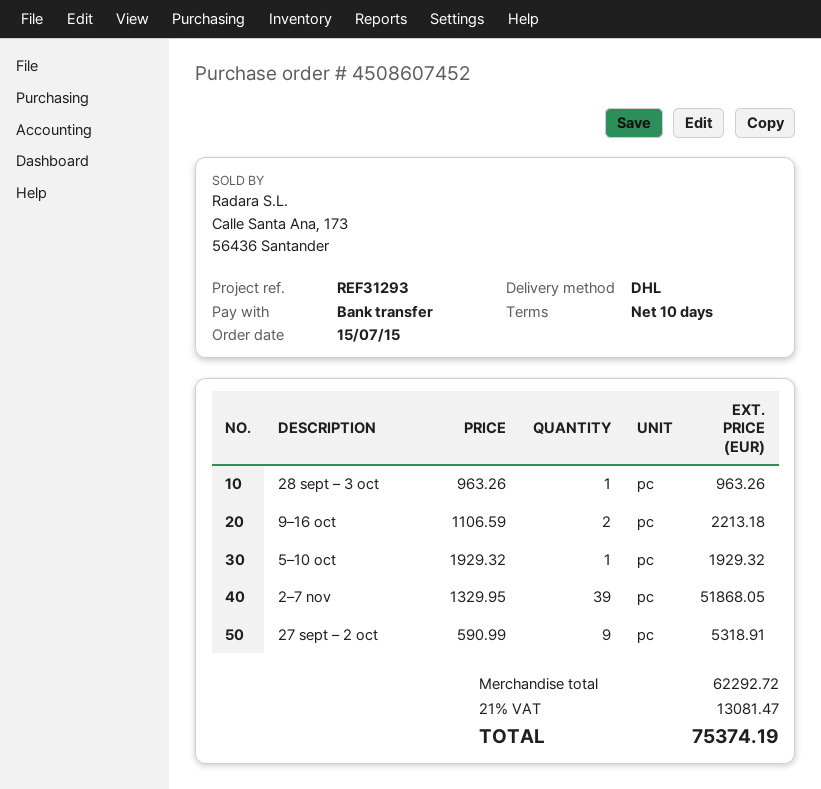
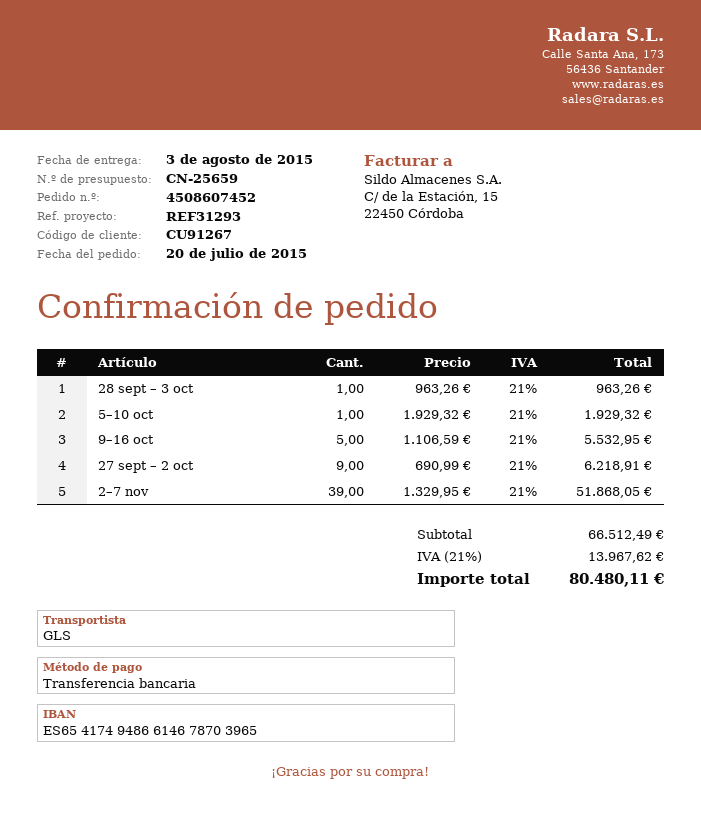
order date: 2015-07-15 -> 2015-07-20
shipping method: DHL -> GLS
9–16 oct: 2 x 1106.59 = 2213.18 -> 5 x 1106.59 = 5532.95
27 sept – 2 oct: 9 x 590.99 = 5318.91 -> 9 x 690.99 = 6218.91
subtotal: 62292.72 -> 66512.49
tax: 21% = 13081.47 -> 21% = 13967.62
total: 75374.19 -> 80480.11

